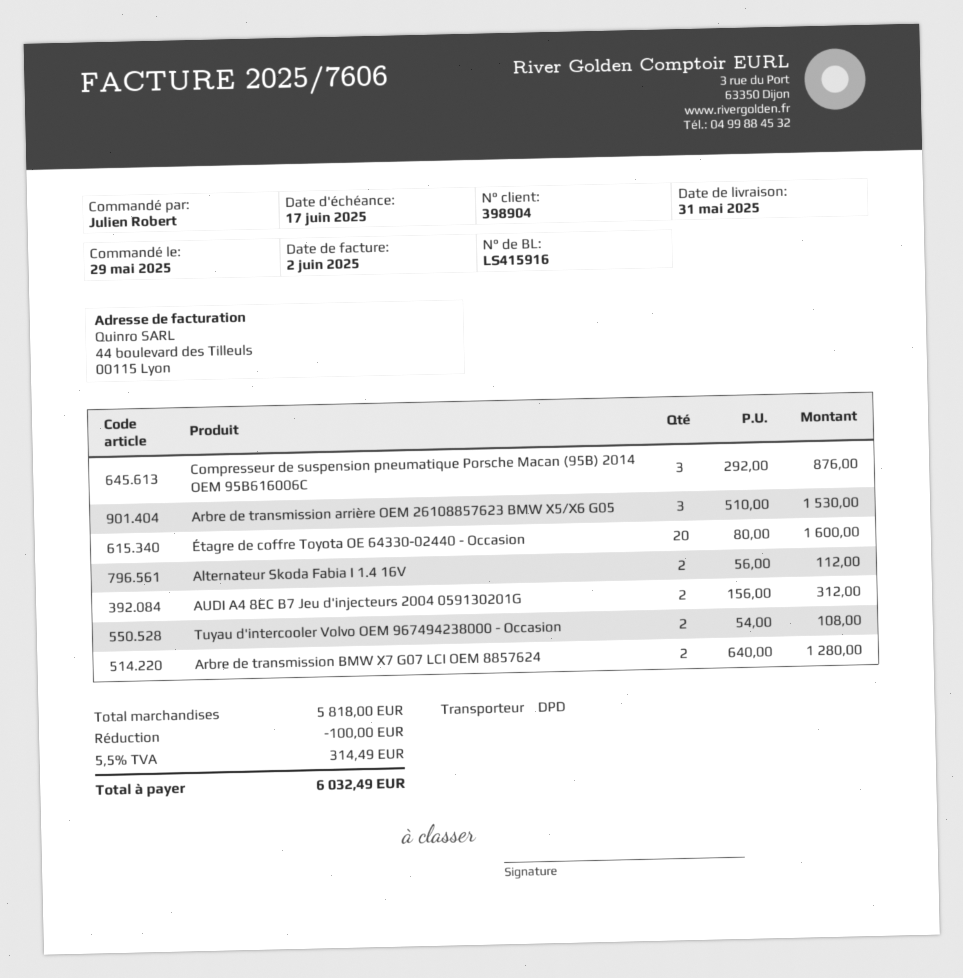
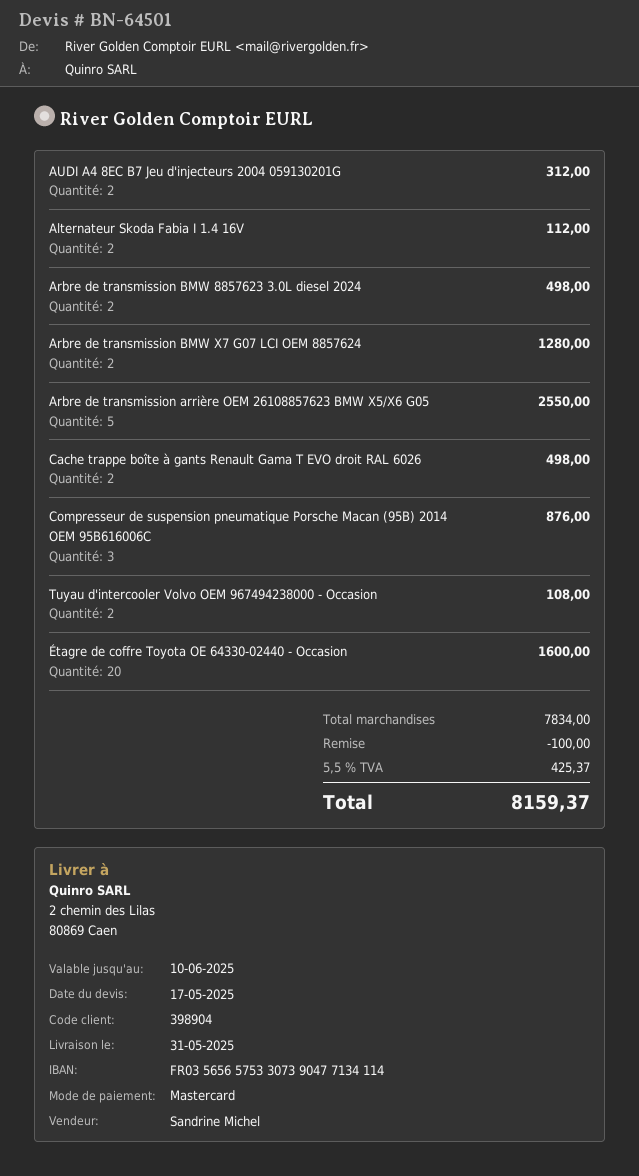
Arbre de transmission arrière OEM 26108857623 BMW X5/X6 G05: 3 for 1530.00 -> 5 for 2550.00
Arbre de transmission BMW 8857623 3.0L diesel 2024: none -> 2 for 498.00
Cache trappe boîte à gants Renault Gama T EVO droit RAL 6026: none -> 2 for 498.00
subtotal: 5818.00 -> 7834.00
tax: 5.5% = 314.49 -> 5.5% = 425.37
total: 6032.49 -> 8159.37

